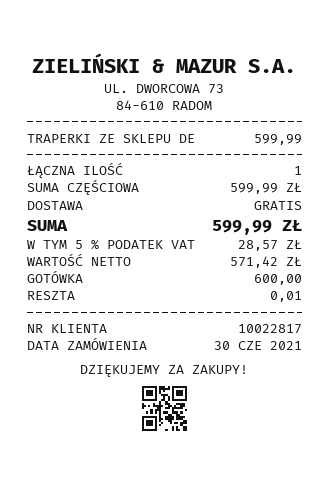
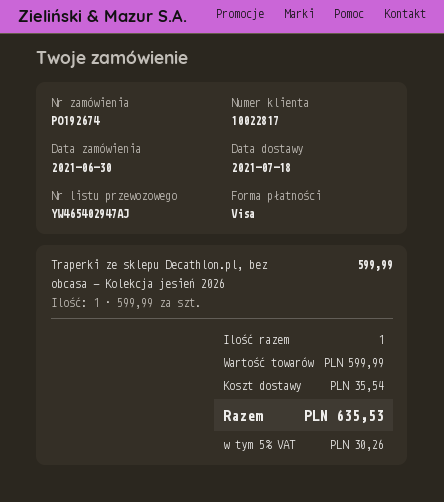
payment method: cash -> Visa
shipping: 0.00 -> 35.54
tax: 5% = 28.57 -> 5% = 30.26
total: 599.99 -> 635.53

